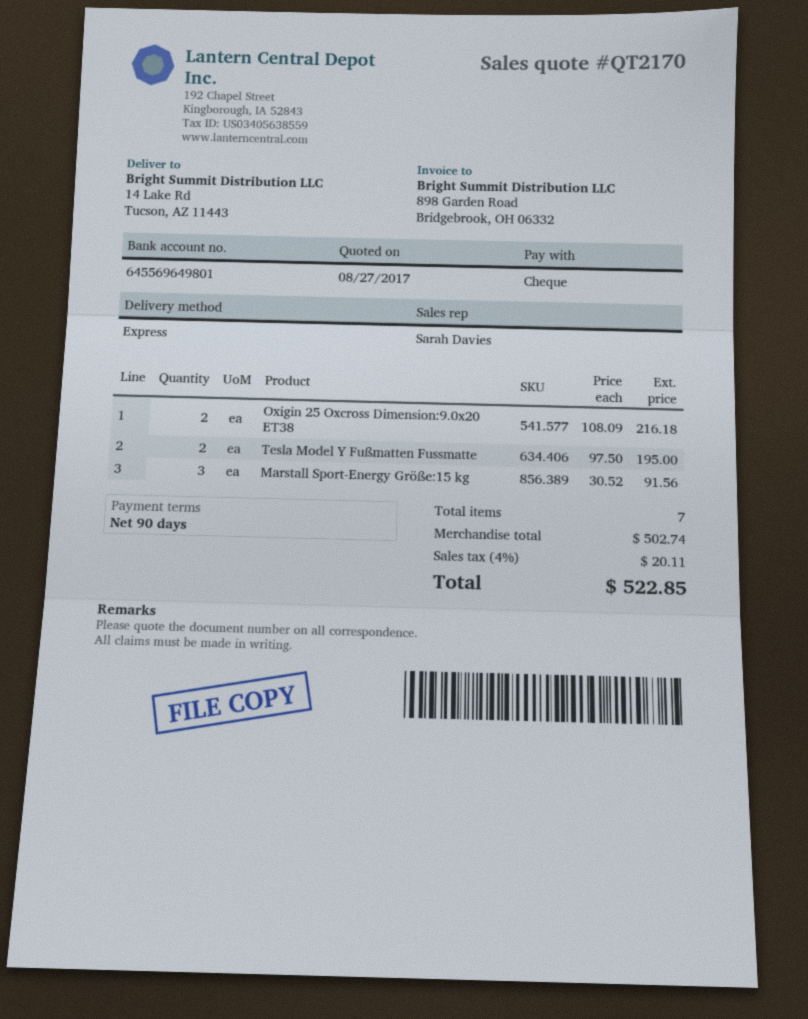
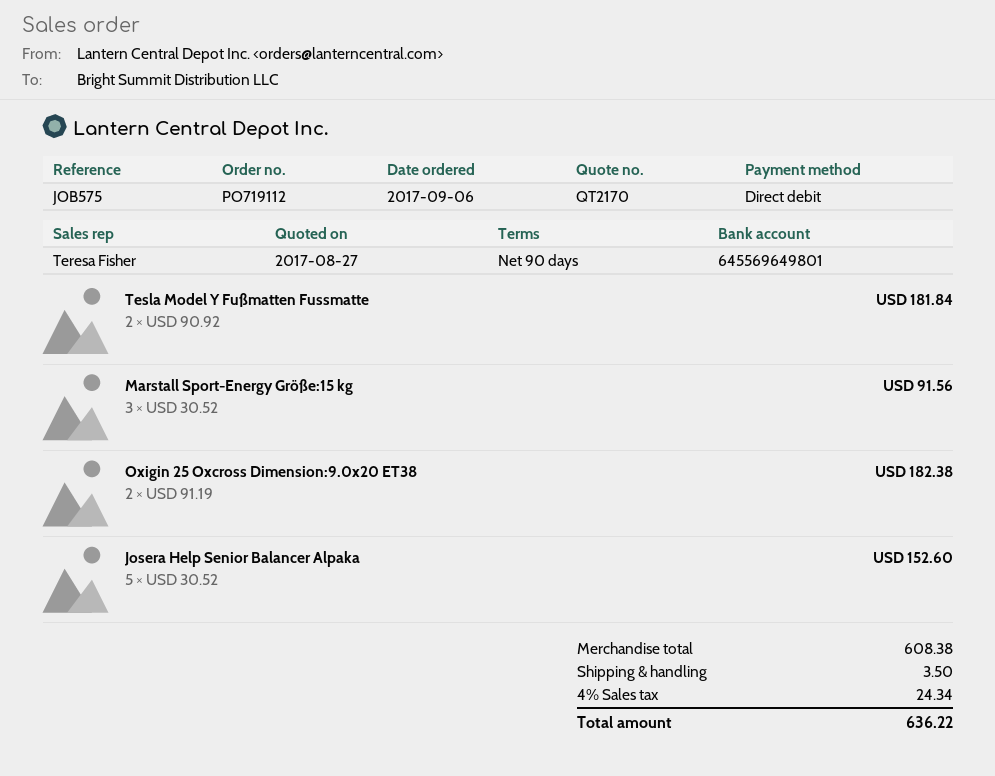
sales rep: Sarah Davies -> Teresa Fisher
payment method: cheque -> direct debit
Oxigin 25 Oxcross Dimension:9.0x20 ET38: 2 x 108.09 = 216.18 -> 2 x 91.19 = 182.38
Tesla Model Y Fußmatten Fussmatte: 2 x 97.50 = 195.00 -> 2 x 90.92 = 181.84
Josera Help Senior Balancer Alpaka: none -> 5 x 30.52 = 152.60
subtotal: 502.74 -> 608.38
shipping: none -> 3.50
tax: 4% = 20.11 -> 4% = 24.34
total: 522.85 -> 636.22

